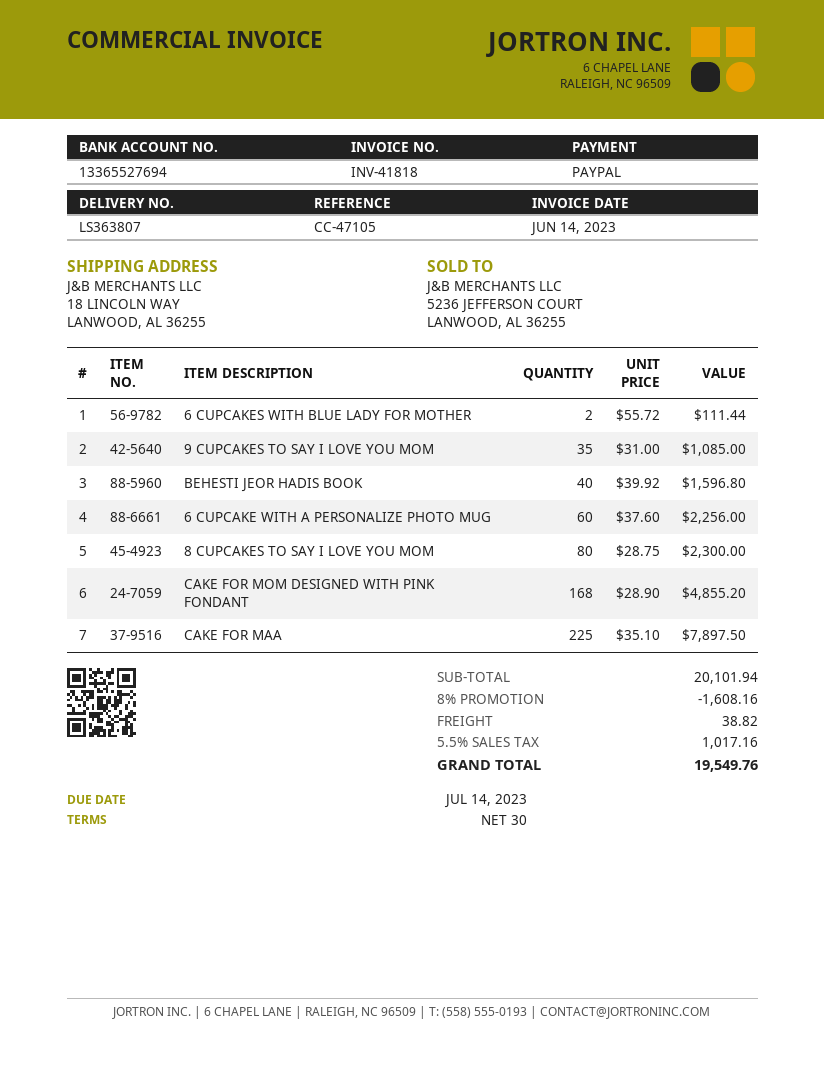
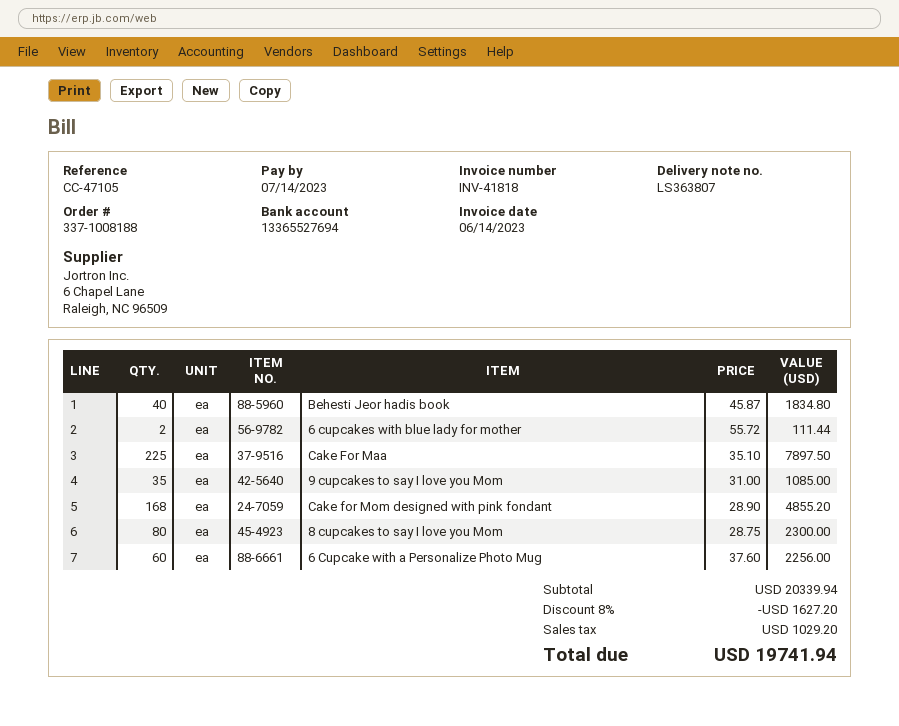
BEHESTI JEOR HADIS BOOK: 40 x 39.92 = 1596.80 -> 40 x 45.87 = 1834.80
subtotal: 20101.94 -> 20339.94
discount: 8% = 1608.16 -> 8% = 1627.20
shipping: 38.82 -> none
tax: 1017.16 -> 1029.20
total: 19549.76 -> 19741.94

